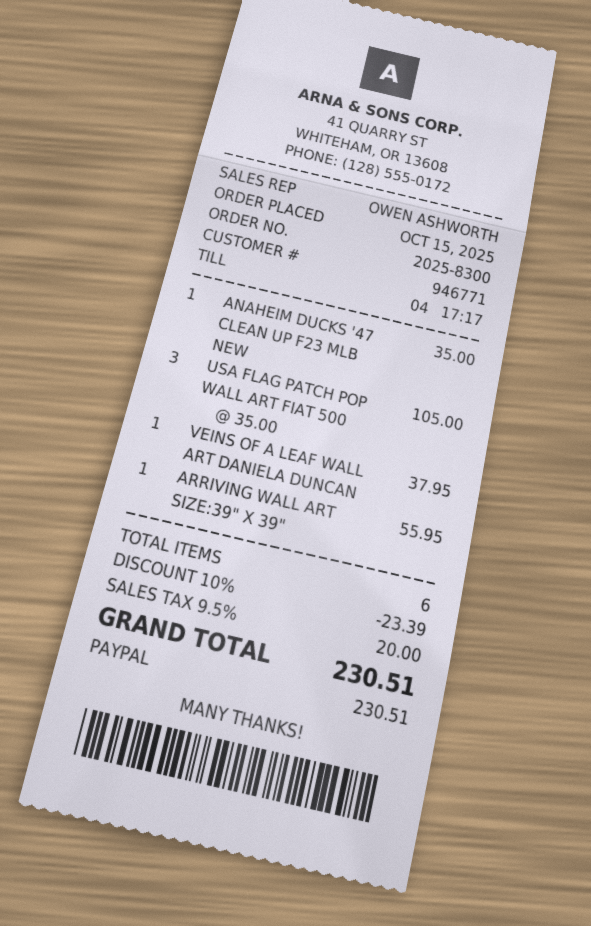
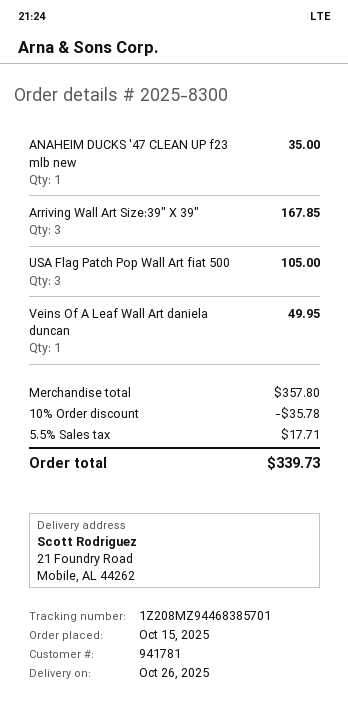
customer number: 946771 -> 941781
VEINS OF A LEAF WALL ART DANIELA DUNCAN: 1 for 37.95 -> 1 for 49.95
ARRIVING WALL ART SIZE:39" X 39": 1 for 55.95 -> 3 for 167.85
discount: 10% = 23.39 -> 10% = 35.78
tax: 9.5% = 20.00 -> 5.5% = 17.71
total: 230.51 -> 339.73

